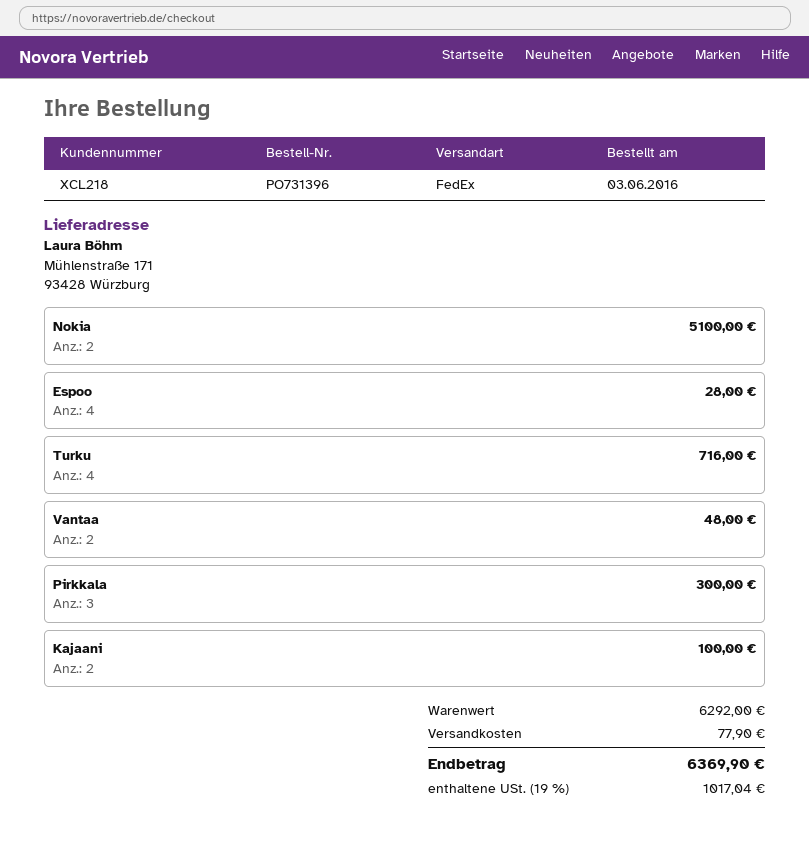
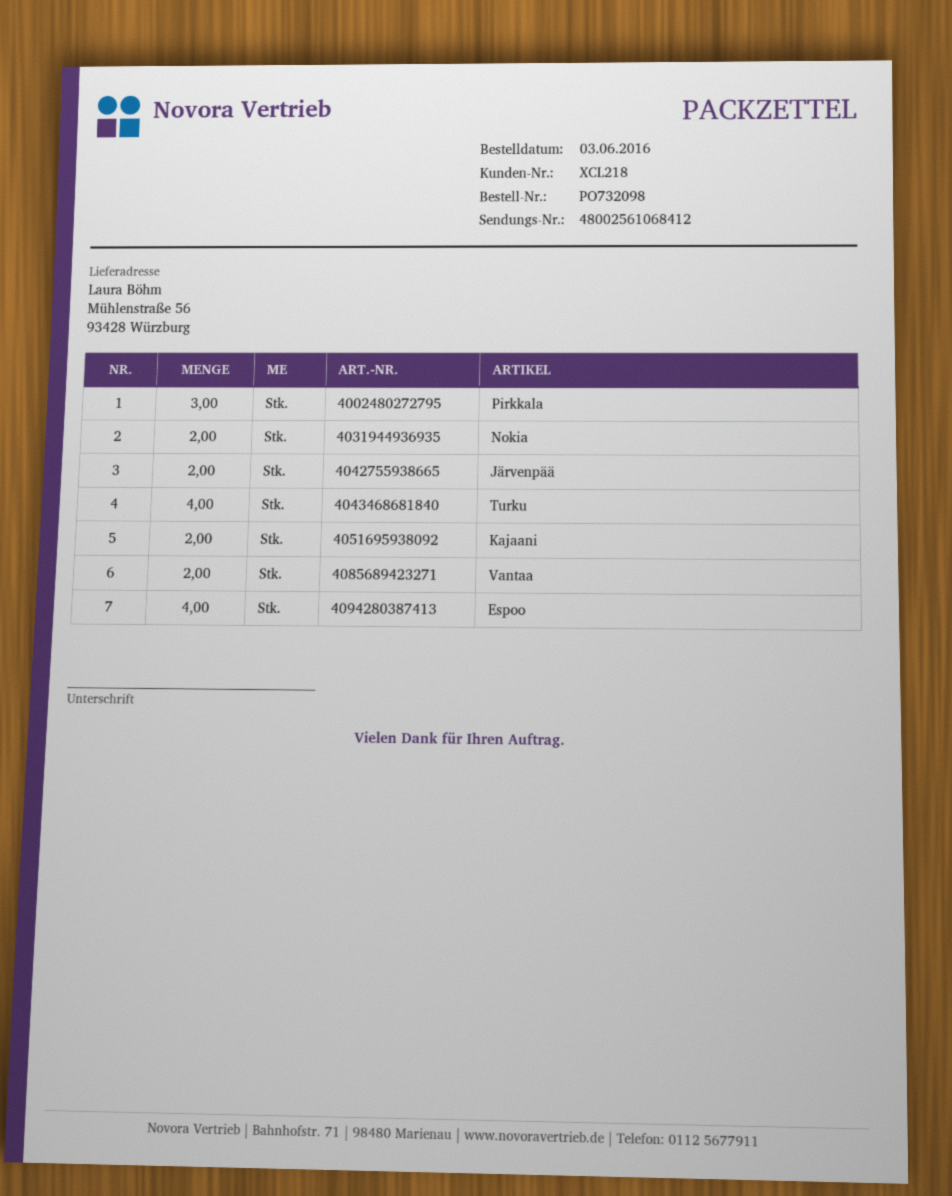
order number: PO731396 -> PO732098
ship to: Mühlenstraße 171, 93428 Würzburg -> Mühlenstraße 56, 93428 Würzburg
Järvenpää: none -> 2

